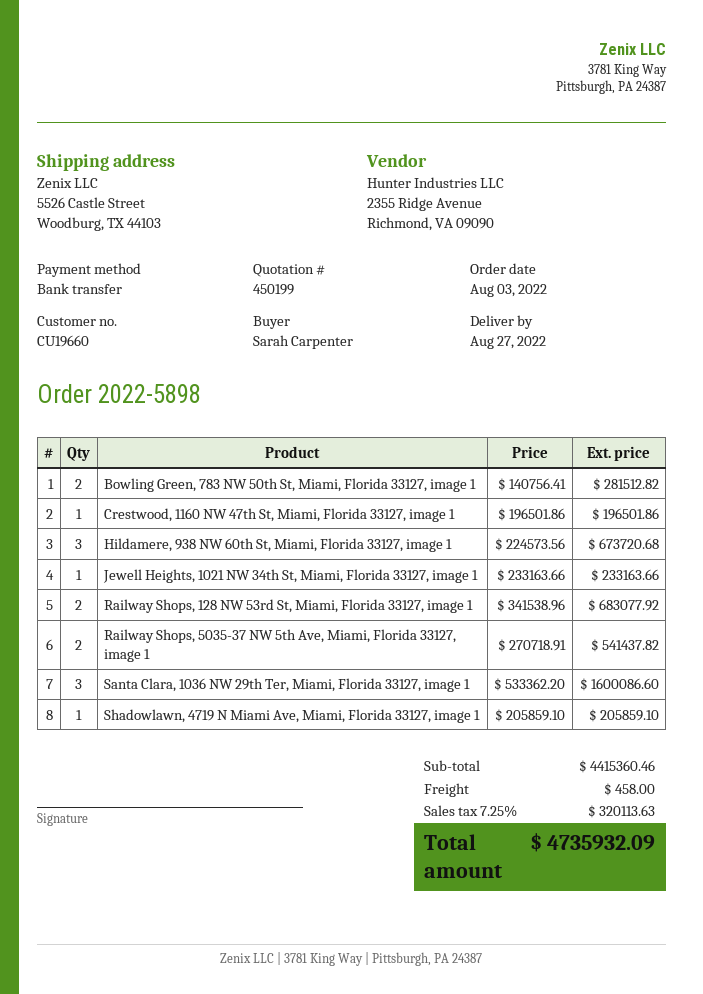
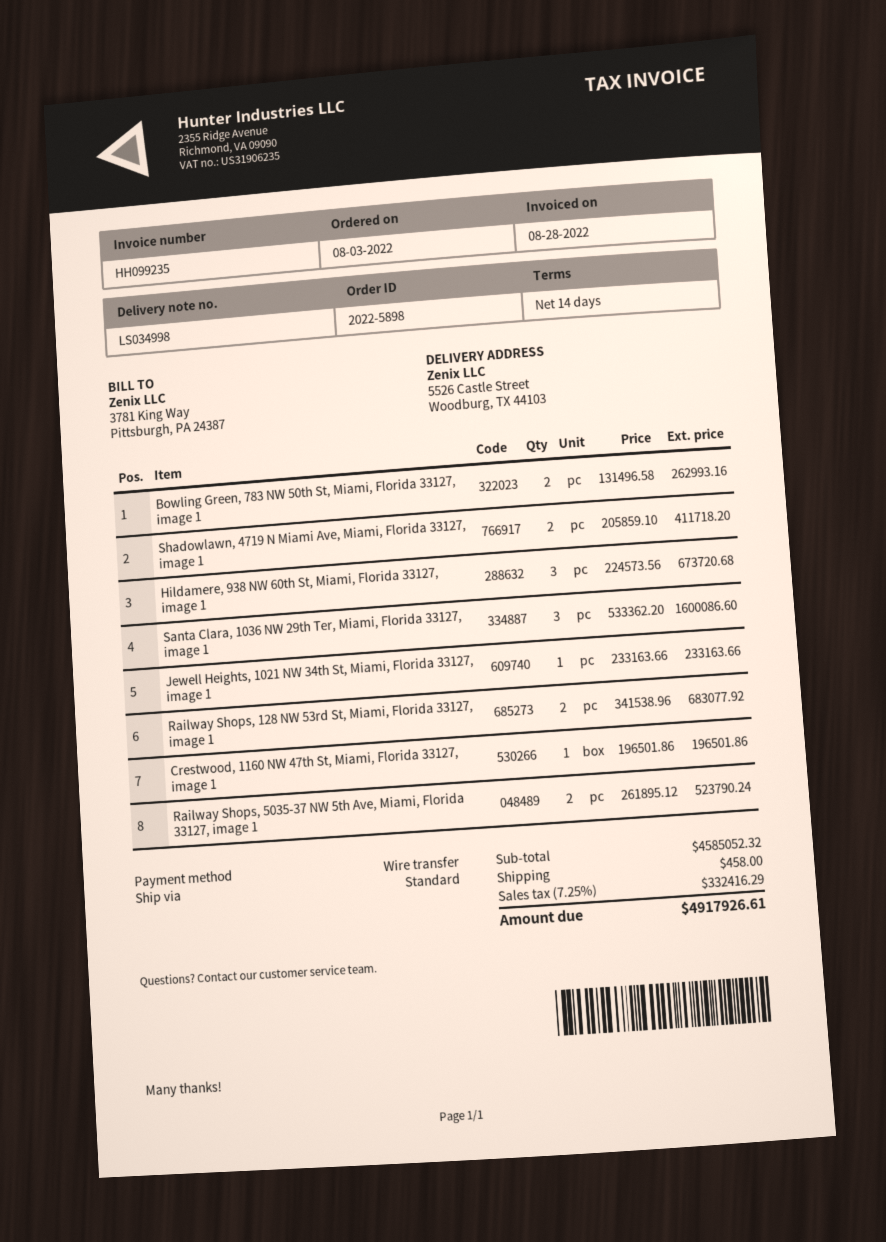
Bowling Green, 783 NW 50th St, Miami, Florida 33127, image 1: 2 x 140756.41 = 281512.82 -> 2 x 131496.58 = 262993.16
Railway Shops, 5035-37 NW 5th Ave, Miami, Florida 33127, image 1: 2 x 270718.91 = 541437.82 -> 2 x 261895.12 = 523790.24
Shadowlawn, 4719 N Miami Ave, Miami, Florida 33127, image 1: 1 x 205859.10 = 205859.10 -> 2 x 205859.10 = 411718.20
subtotal: 4415360.46 -> 4585052.32
tax: 7.25% = 320113.63 -> 7.25% = 332416.29
total: 4735932.09 -> 4917926.61

